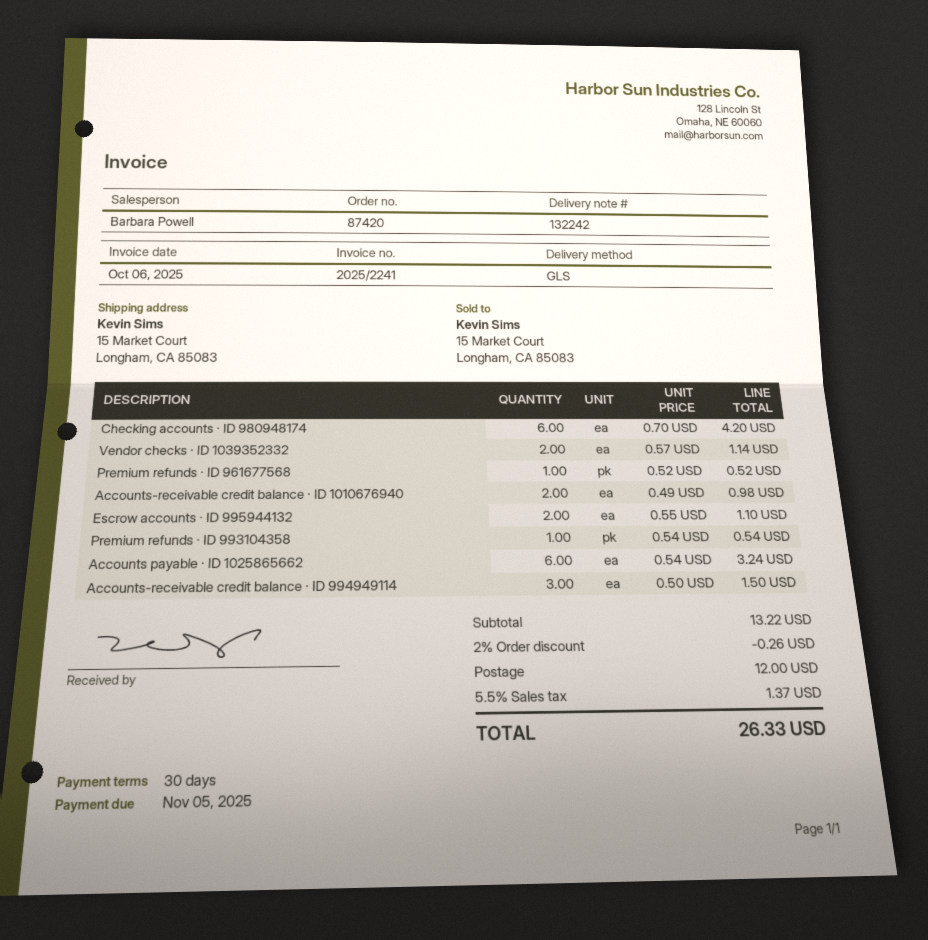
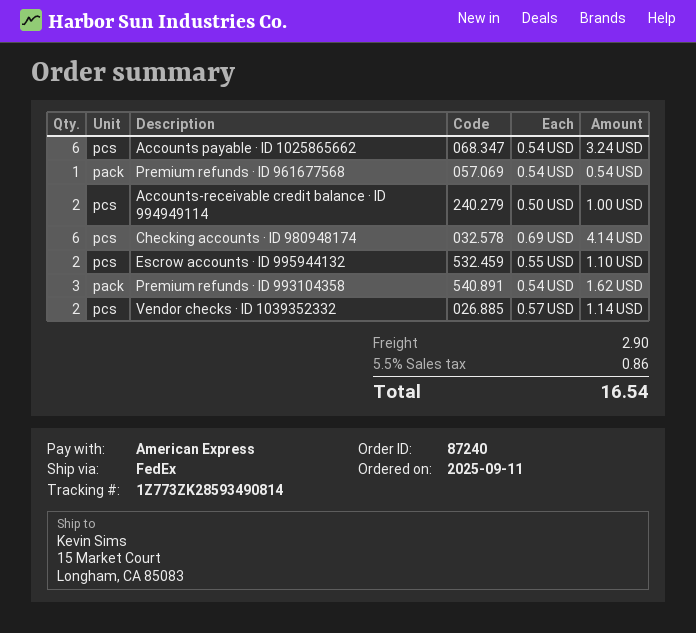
order number: 87420 -> 87240
shipping method: GLS -> FedEx
Checking accounts · ID 980948174: 6 x 0.70 = 4.20 -> 6 x 0.69 = 4.14
Premium refunds · ID 961677568: 1 x 0.52 = 0.52 -> 1 x 0.54 = 0.54
Accounts-receivable credit balance · ID 1010676940: 2 x 0.49 = 0.98 -> none
Premium refunds · ID 993104358: 1 x 0.54 = 0.54 -> 3 x 0.54 = 1.62
Accounts-receivable credit balance · ID 994949114: 3 x 0.50 = 1.50 -> 2 x 0.50 = 1.00
discount: 2% = 0.26 -> none
shipping: 12.00 -> 2.90
tax: 5.5% = 1.37 -> 5.5% = 0.86
total: 26.33 -> 16.54

